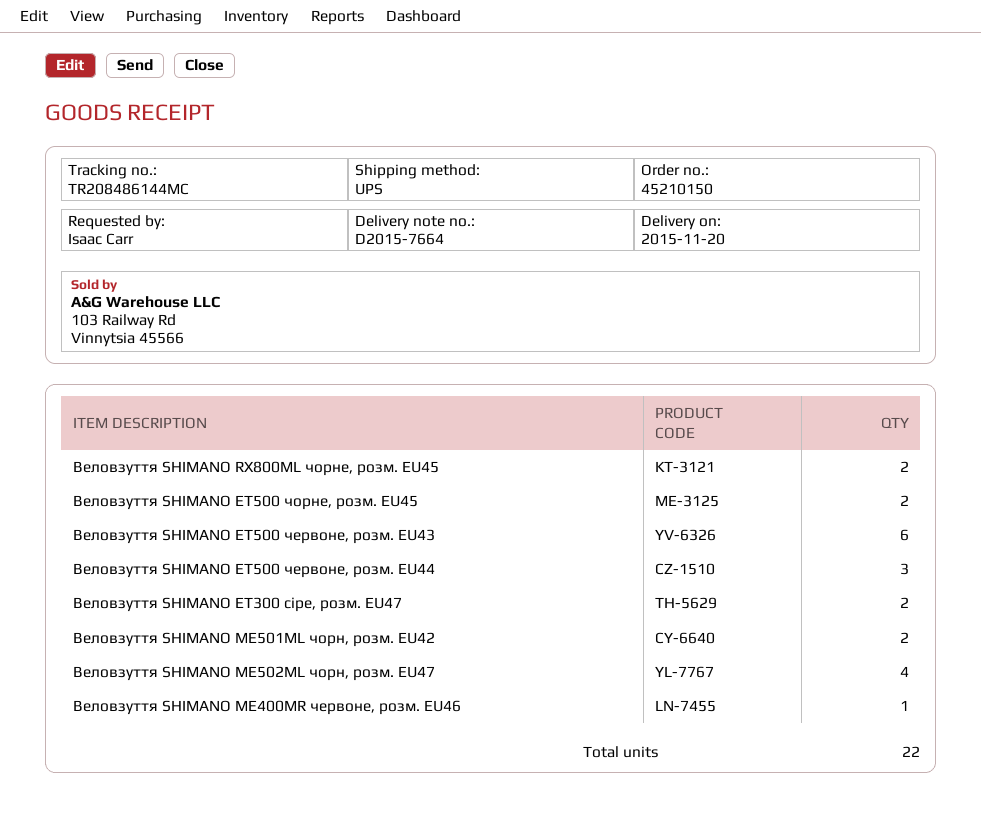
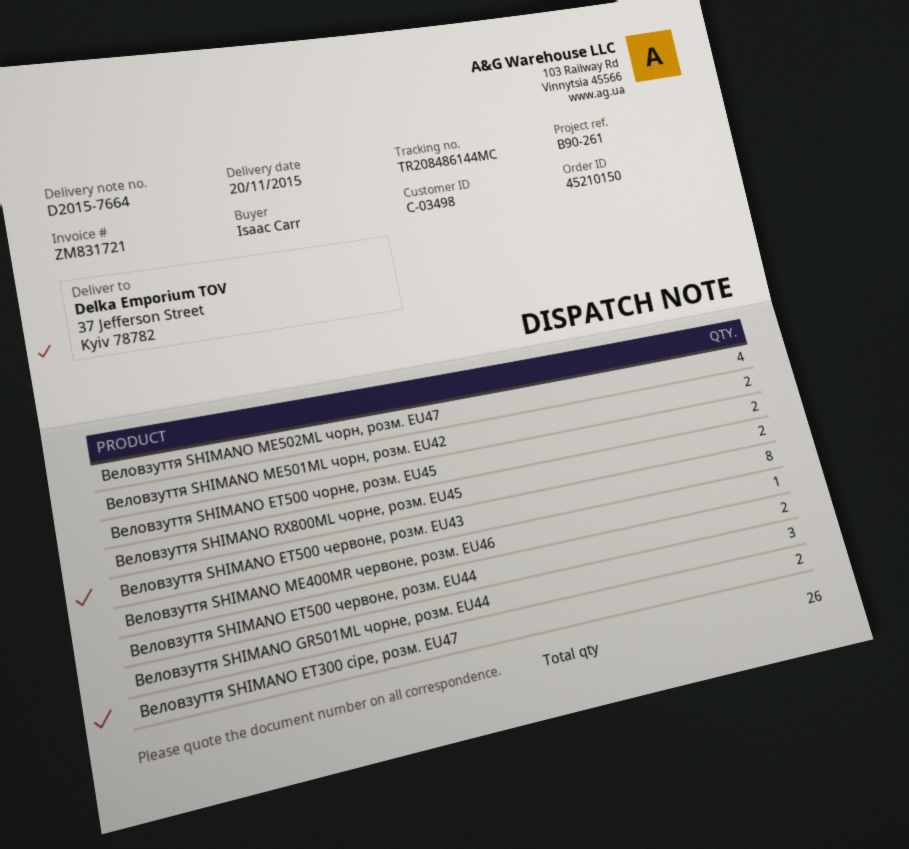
Веловзуття SHIMANO ET500 червоне, розм. EU43: 6 -> 8
Веловзуття SHIMANO ET500 червоне, розм. EU44: 3 -> 2
Веловзуття SHIMANO GR501ML чорне, розм. EU44: none -> 3
total quantity: 22 -> 26

